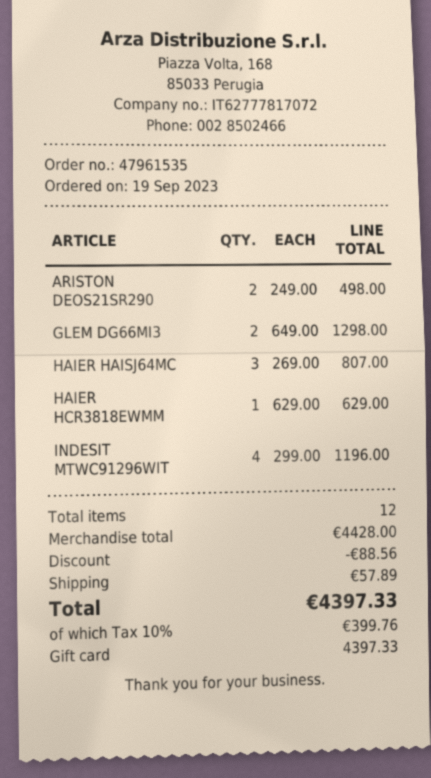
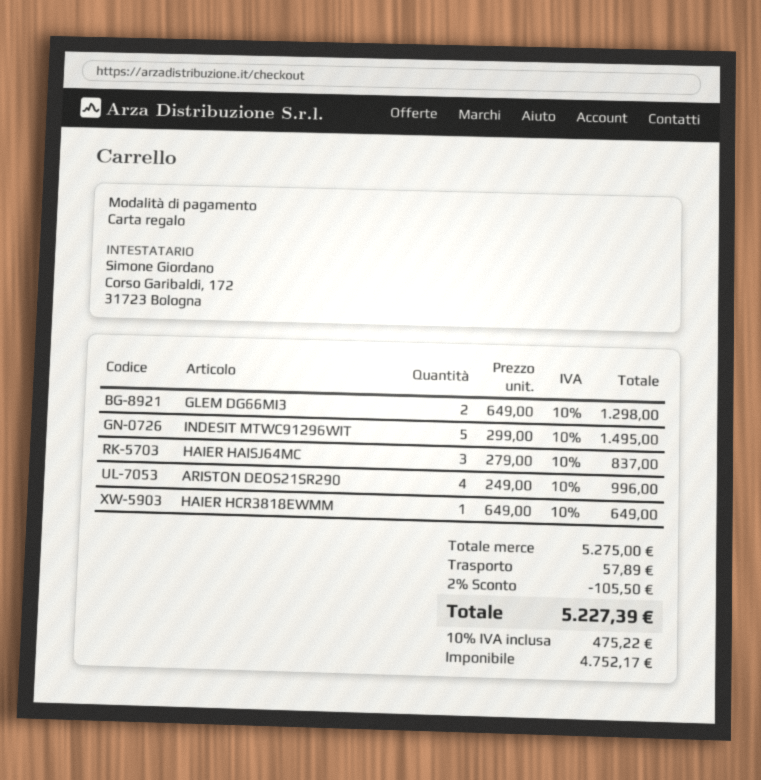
ARISTON DEOS21SR290: 2 x 249.00 = 498.00 -> 4 x 249.00 = 996.00
HAIER HAISJ64MC: 3 x 269.00 = 807.00 -> 3 x 279.00 = 837.00
HAIER HCR3818EWMM: 1 x 629.00 = 629.00 -> 1 x 649.00 = 649.00
INDESIT MTWC91296WIT: 4 x 299.00 = 1196.00 -> 5 x 299.00 = 1495.00
subtotal: 4428.00 -> 5275.00
discount: 88.56 -> 105.50
tax: 10% = 399.76 -> 10% = 475.22
total: 4397.33 -> 5227.39

